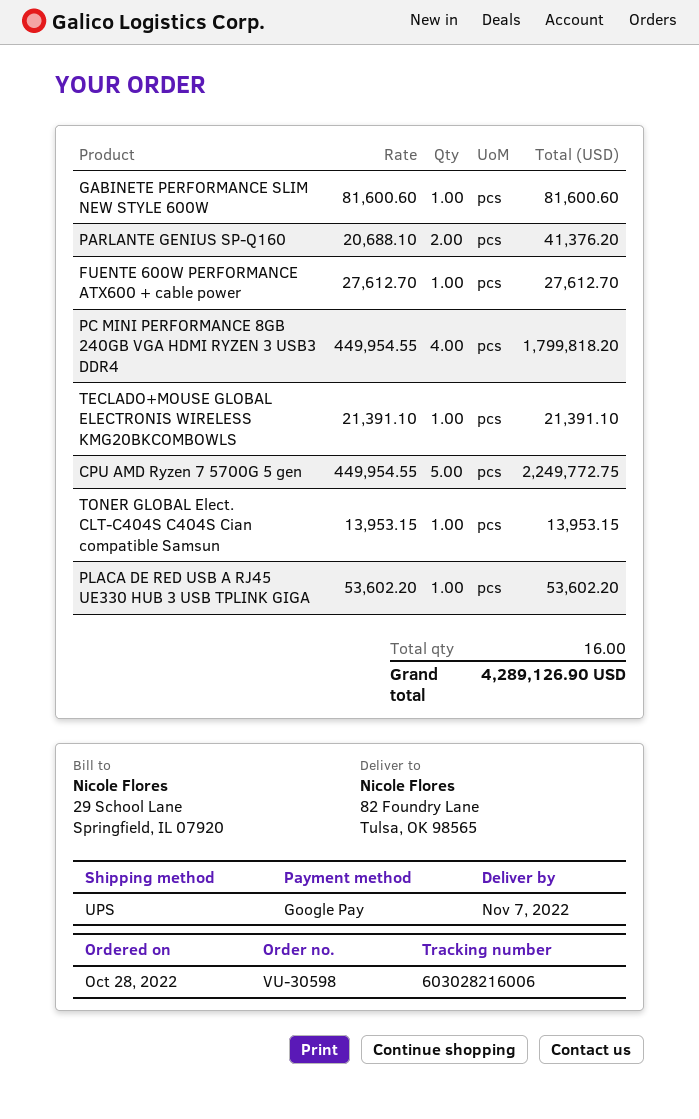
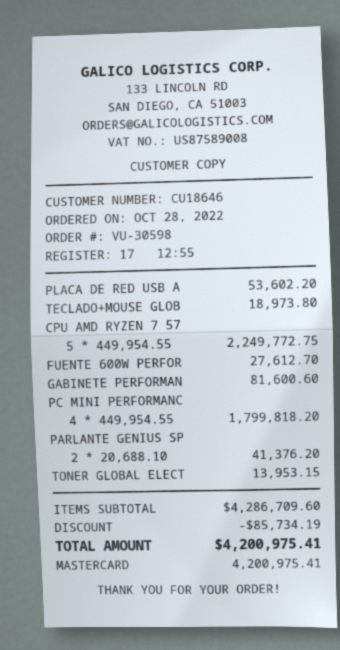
payment method: Google Pay -> Mastercard
TECLADO+MOUSE GLOBAL ELECTRONIS WIRELESS KMG20BKCOMBOWLS: 1 x 21391.10 = 21391.10 -> 1 x 18973.80 = 18973.80
discount: none -> 85734.19
total: 4289126.90 -> 4200975.41

